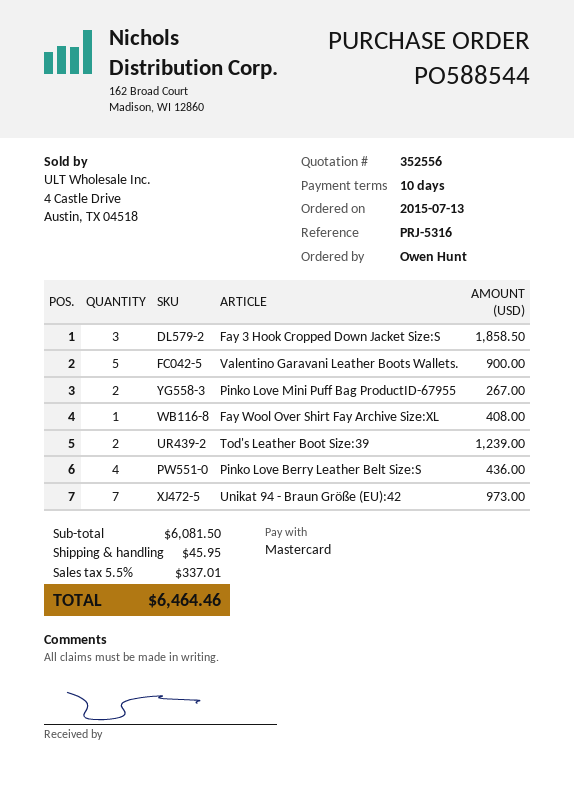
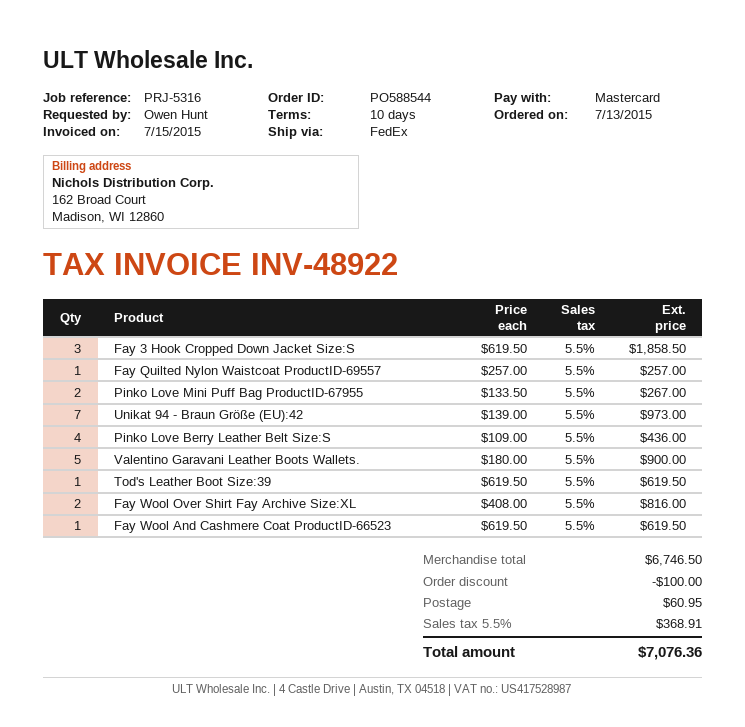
Fay Wool Over Shirt Fay Archive Size:XL: 1 for 408.00 -> 2 for 816.00
Tod's Leather Boot Size:39: 2 for 1239.00 -> 1 for 619.50
Fay Quilted Nylon Waistcoat ProductID-69557: none -> 1 for 257.00
Fay Wool And Cashmere Coat ProductID-66523: none -> 1 for 619.50
subtotal: 6081.50 -> 6746.50
discount: none -> 100.00
shipping: 45.95 -> 60.95
tax: 5.5% = 337.01 -> 5.5% = 368.91
total: 6464.46 -> 7076.36

